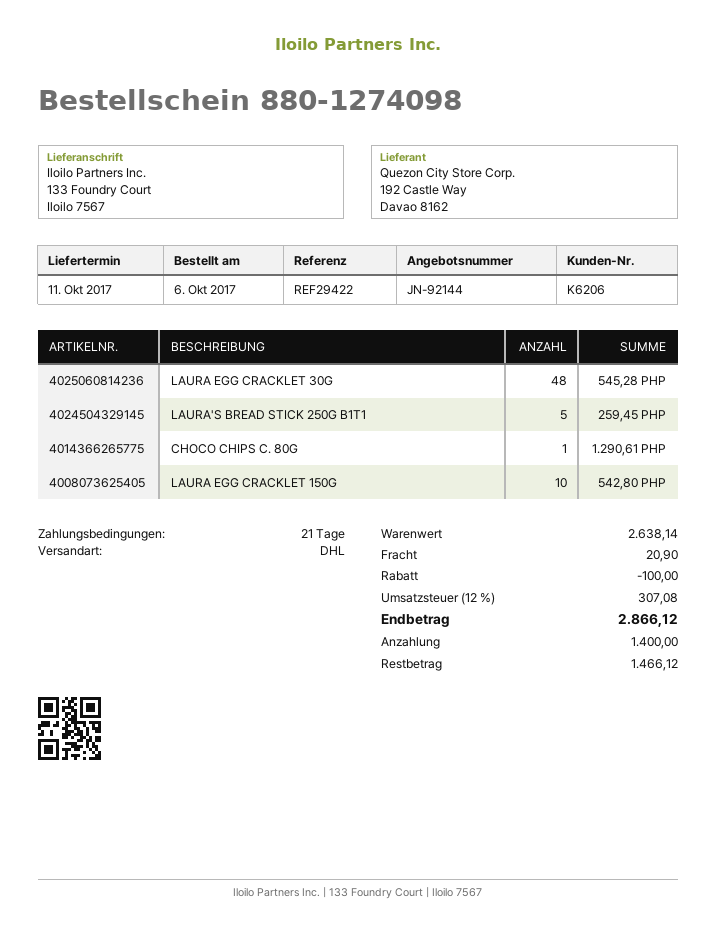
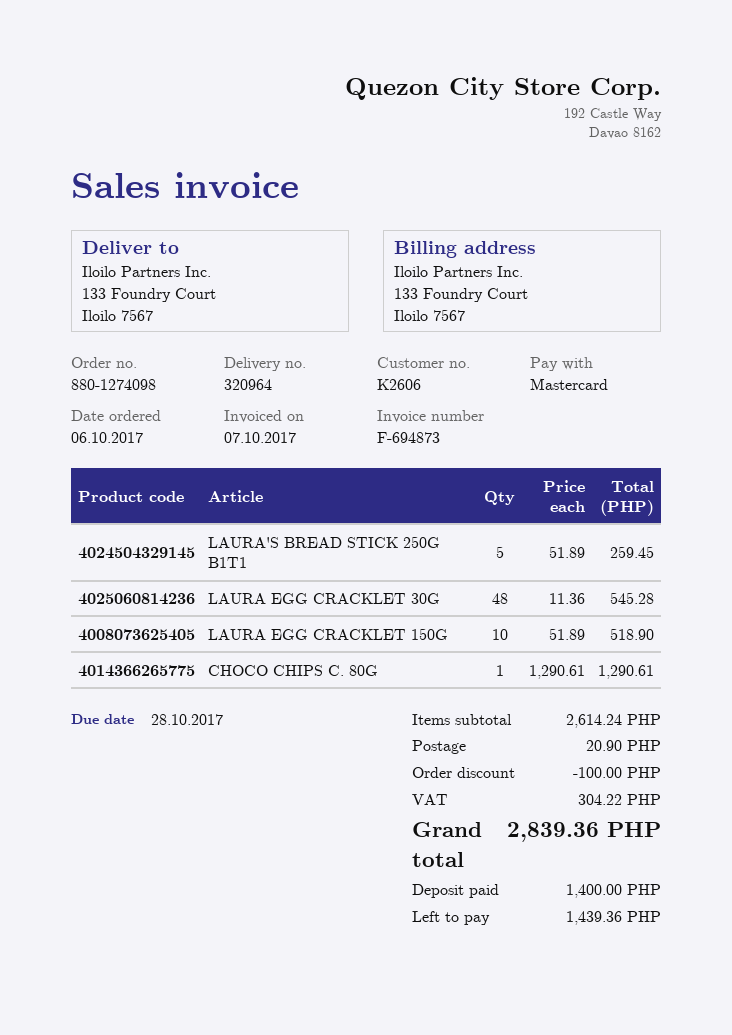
customer number: K6206 -> K2606
LAURA EGG CRACKLET 150G: 10 for 542.80 -> 10 for 518.90
subtotal: 2638.14 -> 2614.24
tax: 307.08 -> 304.22
total: 2866.12 -> 2839.36
balance: 1466.12 -> 1439.36

